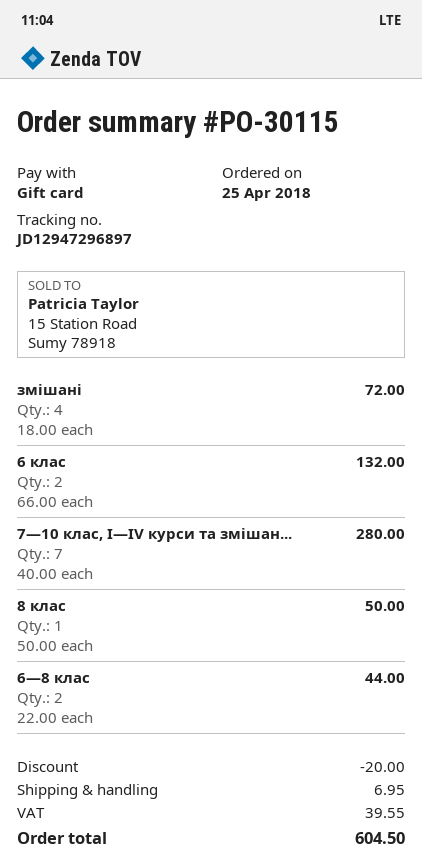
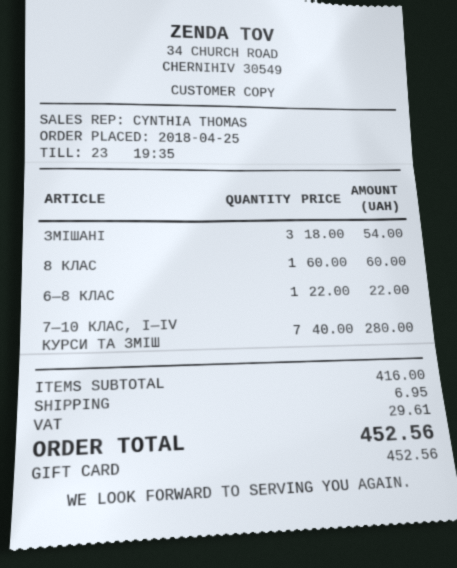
змішані: 4 x 18.00 = 72.00 -> 3 x 18.00 = 54.00
6 клас: 2 x 66.00 = 132.00 -> none
8 клас: 1 x 50.00 = 50.00 -> 1 x 60.00 = 60.00
6—8 клас: 2 x 22.00 = 44.00 -> 1 x 22.00 = 22.00
discount: 20.00 -> none
tax: 39.55 -> 29.61
total: 604.50 -> 452.56

